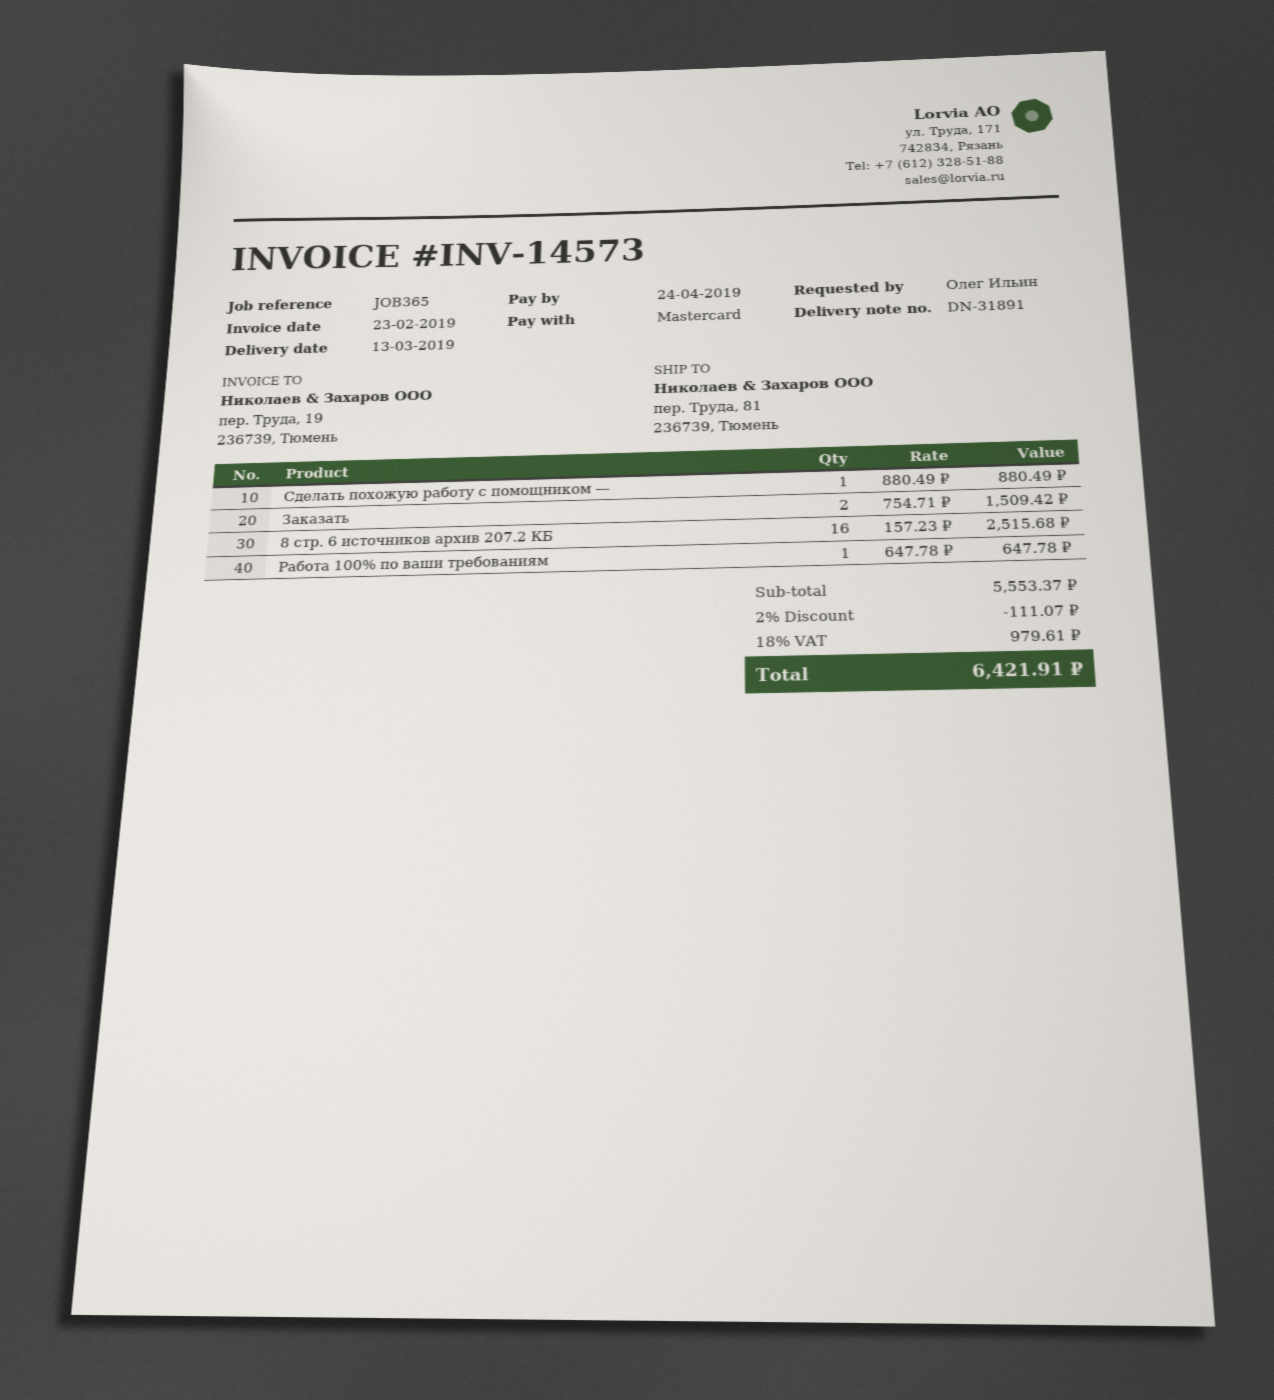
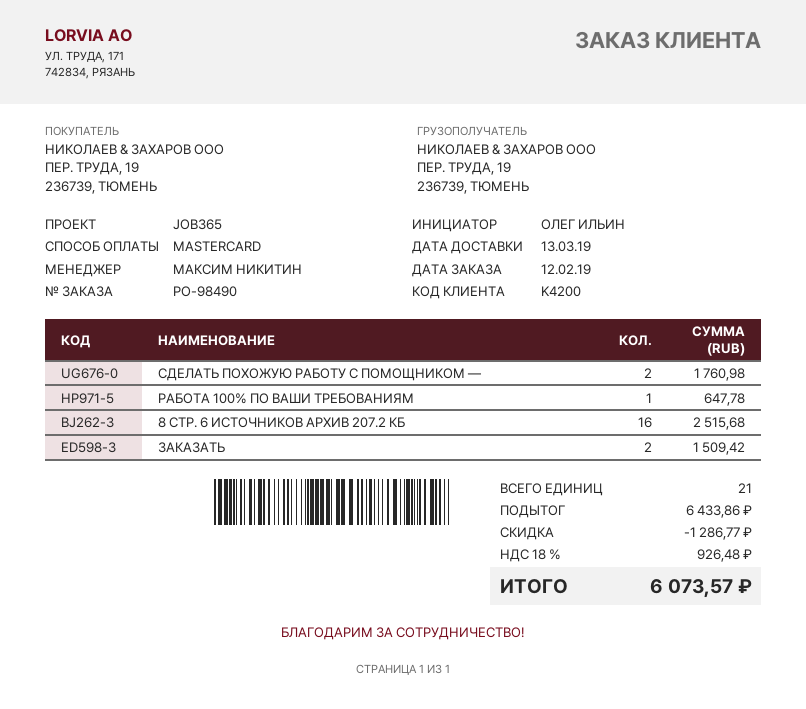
ship to: пер. Труда, 81, 236739, Тюмень -> ПЕР. ТРУДА, 19, 236739, ТЮМЕНЬ
Сделать похожую работу с помощником —: 1 for 880.49 -> 2 for 1760.98
subtotal: 5553.37 -> 6433.86
discount: 111.07 -> 1286.77
tax: 18% = 979.61 -> 18% = 926.48
total: 6421.91 -> 6073.57

